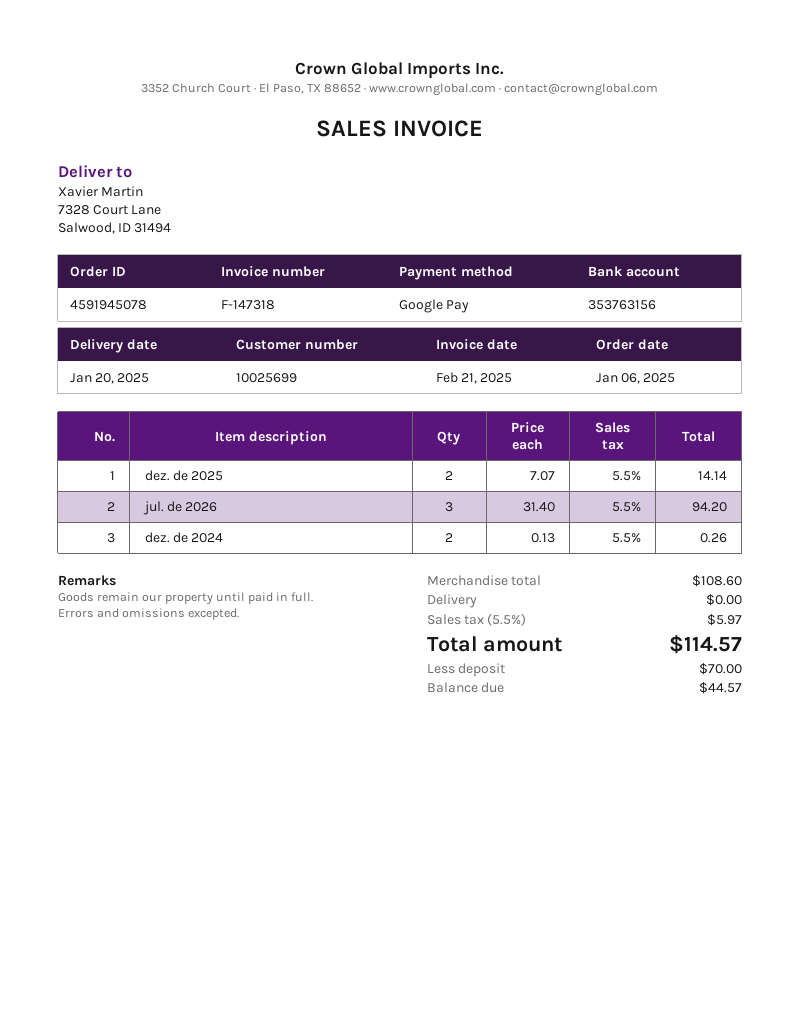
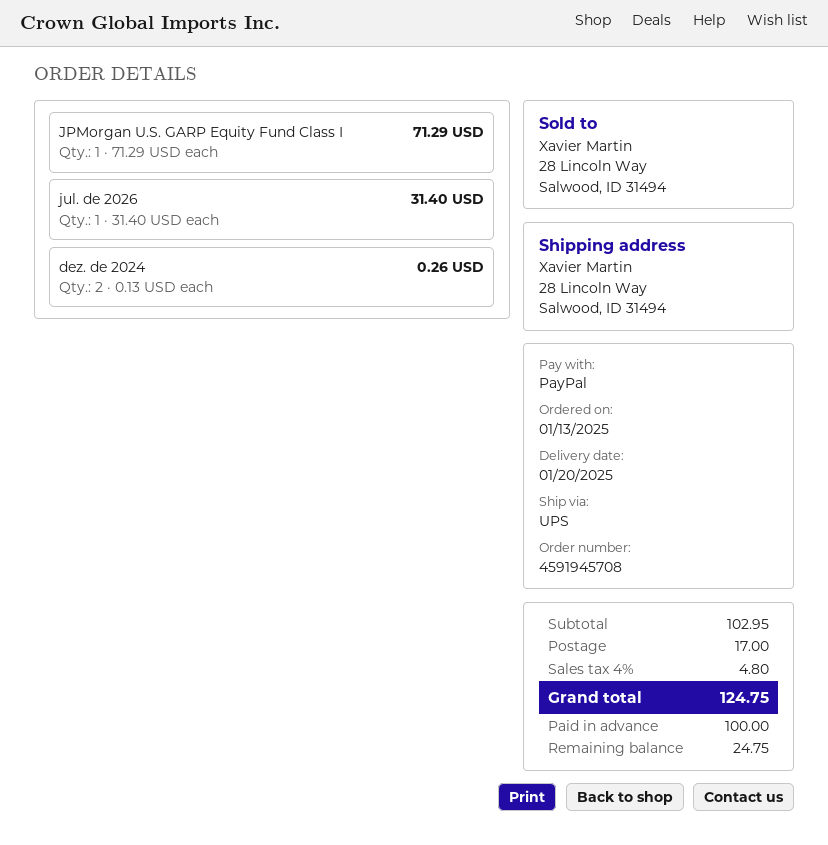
order number: 4591945078 -> 4591945708
order date: 2025-01-06 -> 2025-01-13
payment method: Google Pay -> PayPal
ship to: 7328 Court Lane, Salwood, ID 31494 -> 28 Lincoln Way, Salwood, ID 31494
dez. de 2025: 2 x 7.07 = 14.14 -> none
jul. de 2026: 3 x 31.40 = 94.20 -> 1 x 31.40 = 31.40
JPMorgan U.S. GARP Equity Fund Class I: none -> 1 x 71.29 = 71.29
subtotal: 108.60 -> 102.95
shipping: 0.00 -> 17.00
tax: 5.5% = 5.97 -> 4% = 4.80
total: 114.57 -> 124.75
deposit: 70.00 -> 100.00
balance: 44.57 -> 24.75

